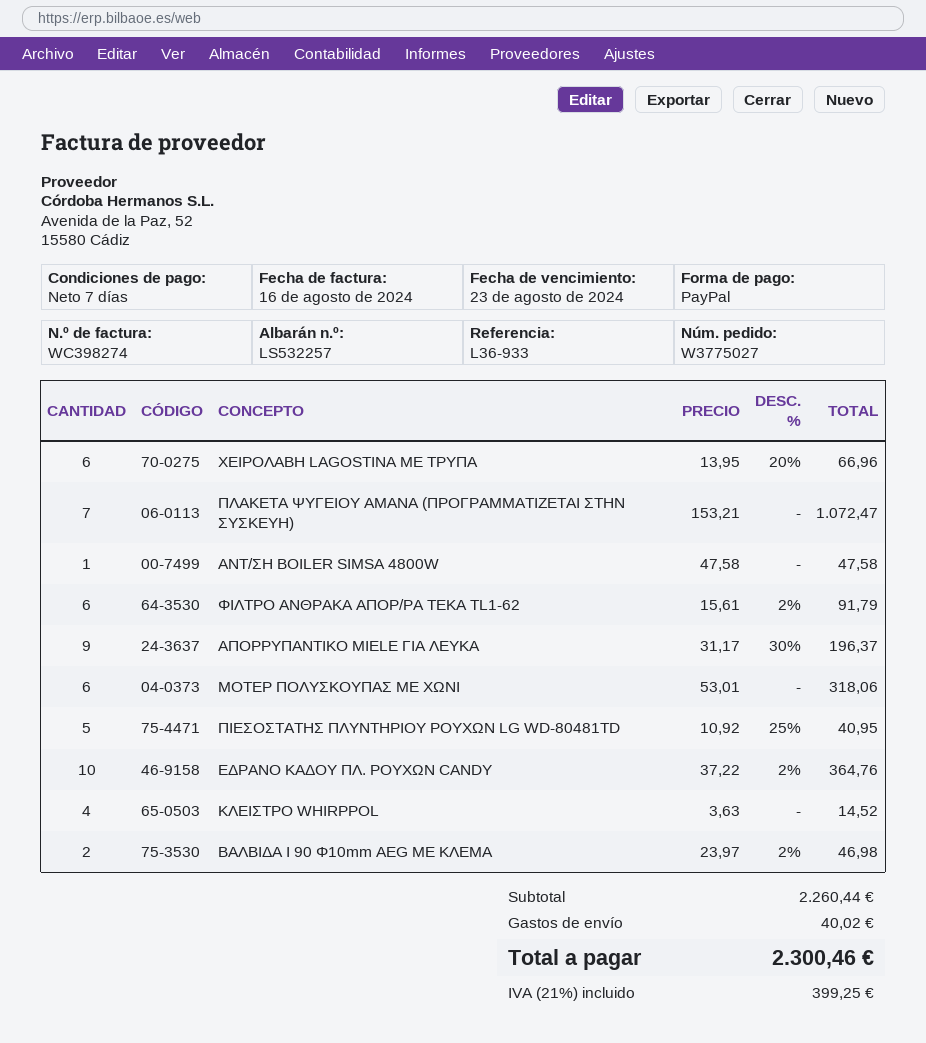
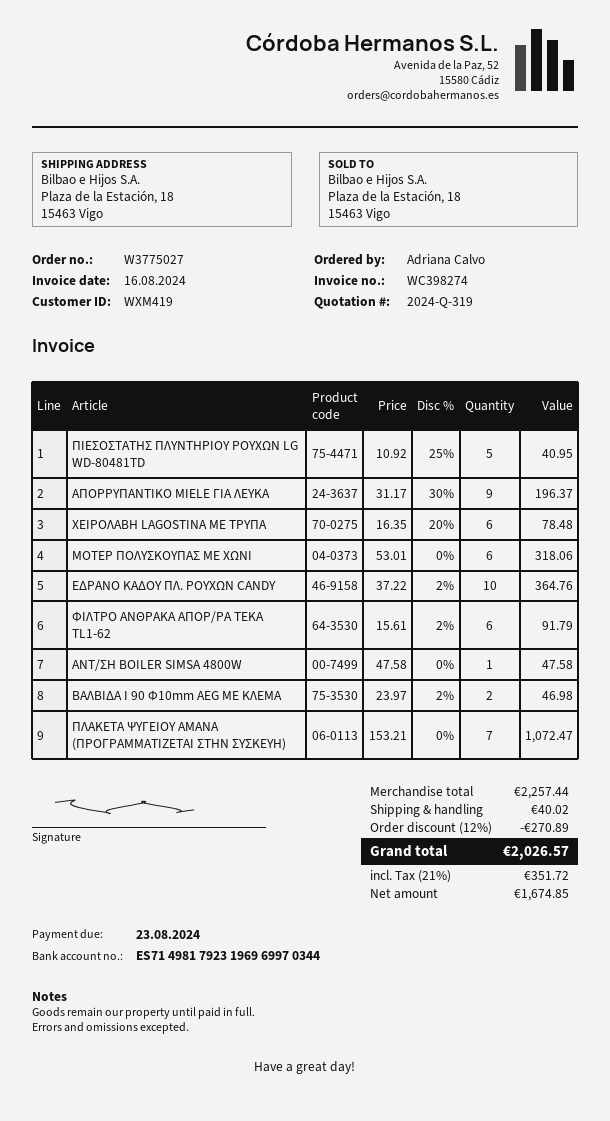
ΧΕΙΡΟΛΑΒΗ LAGOSTINA ΜΕ ΤΡΥΠΑ: 6 x 13.95 - 20% = 66.96 -> 6 x 16.35 - 20% = 78.48
ΚΛΕΙΣΤΡΟ WHIRPPOL: 4 x 3.63 = 14.52 -> none
subtotal: 2260.44 -> 2257.44
discount: none -> 12% = 270.89
tax: 21% = 399.25 -> 21% = 351.72
total: 2300.46 -> 2026.57

